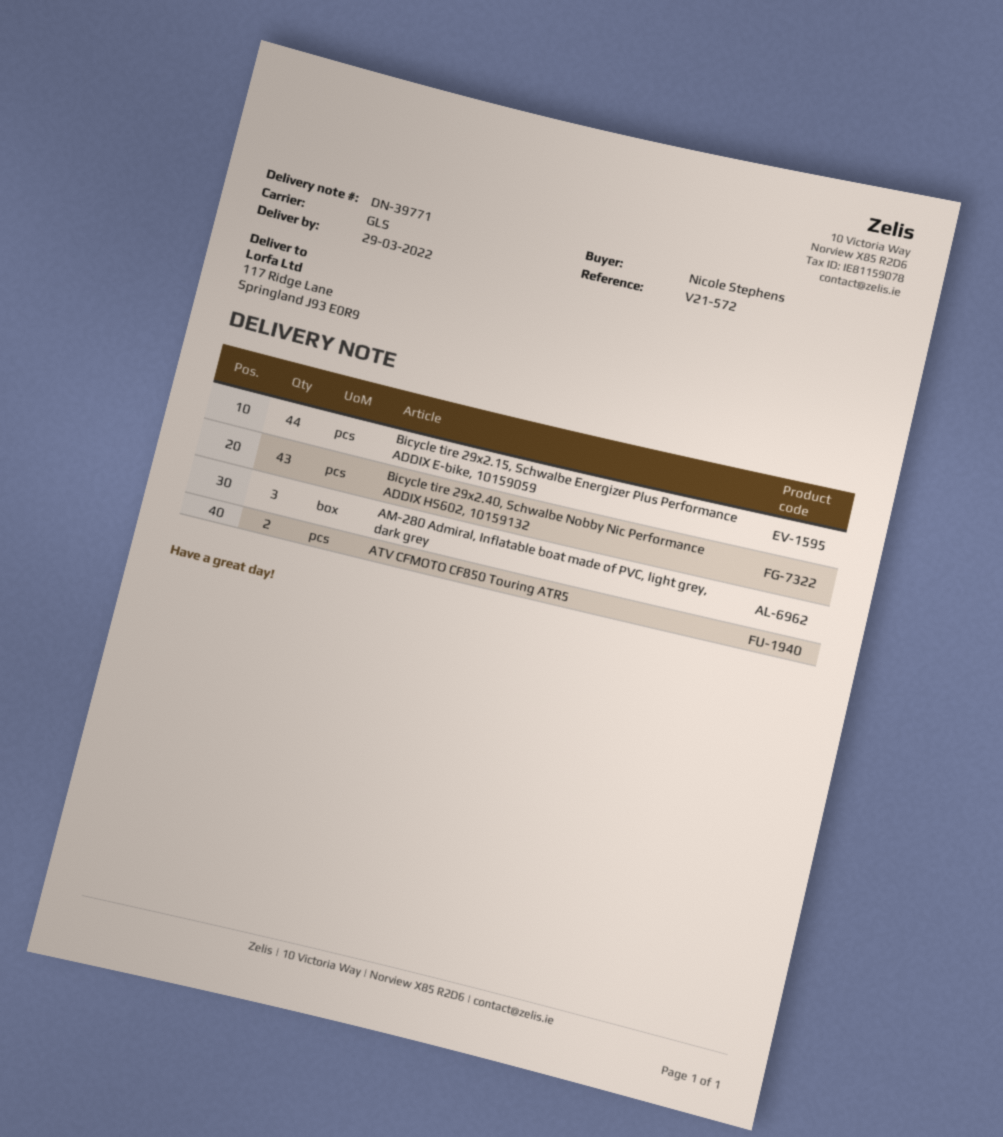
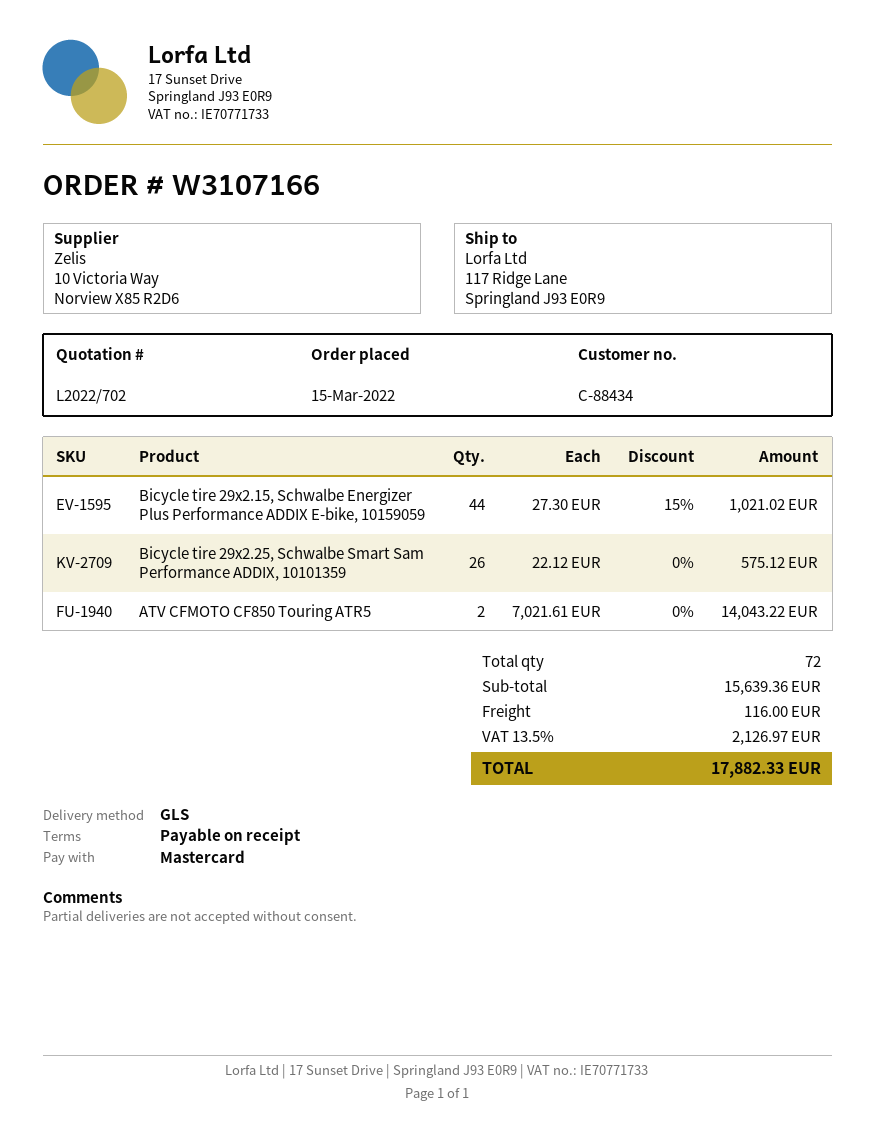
Bicycle tire 29x2.40, Schwalbe Nobby Nic Performance ADDIX HS602, 10159132: 43 -> none
AM-280 Admiral, Inflatable boat made of PVC, light grey, dark grey: 3 -> none
Bicycle tire 29x2.25, Schwalbe Smart Sam Performance ADDIX, 10101359: none -> 26

